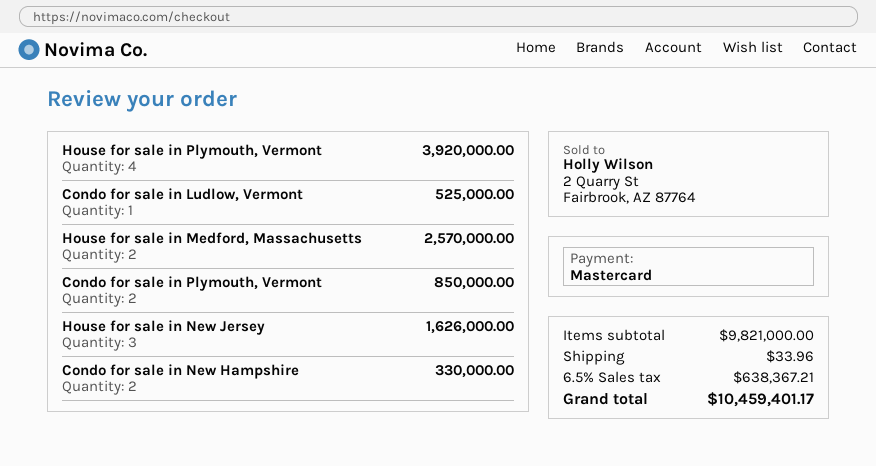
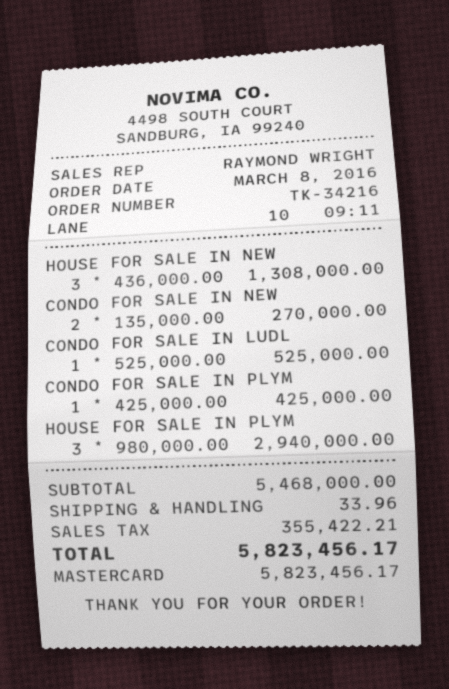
House for sale in Plymouth, Vermont: 4 for 3920000.00 -> 3 for 2940000.00
House for sale in Medford, Massachusetts: 2 for 2570000.00 -> none
Condo for sale in Plymouth, Vermont: 2 for 850000.00 -> 1 for 425000.00
House for sale in New Jersey: 3 for 1626000.00 -> 3 for 1308000.00
Condo for sale in New Hampshire: 2 for 330000.00 -> 2 for 270000.00
subtotal: 9821000.00 -> 5468000.00
tax: 638367.21 -> 355422.21
total: 10459401.17 -> 5823456.17

